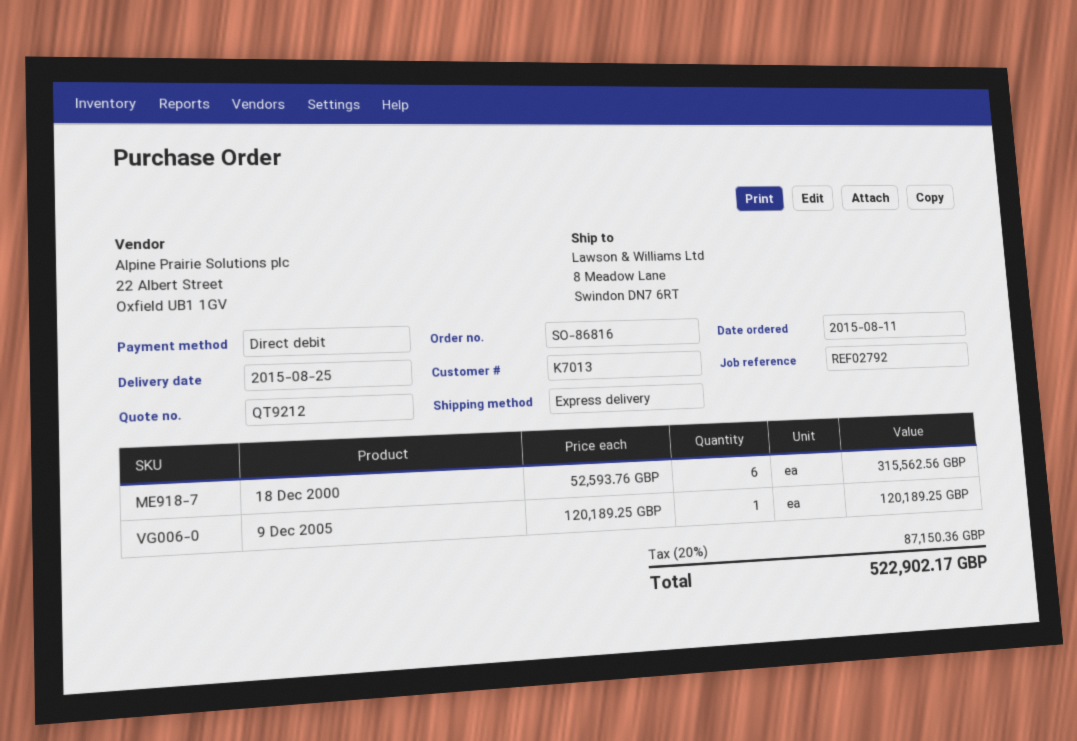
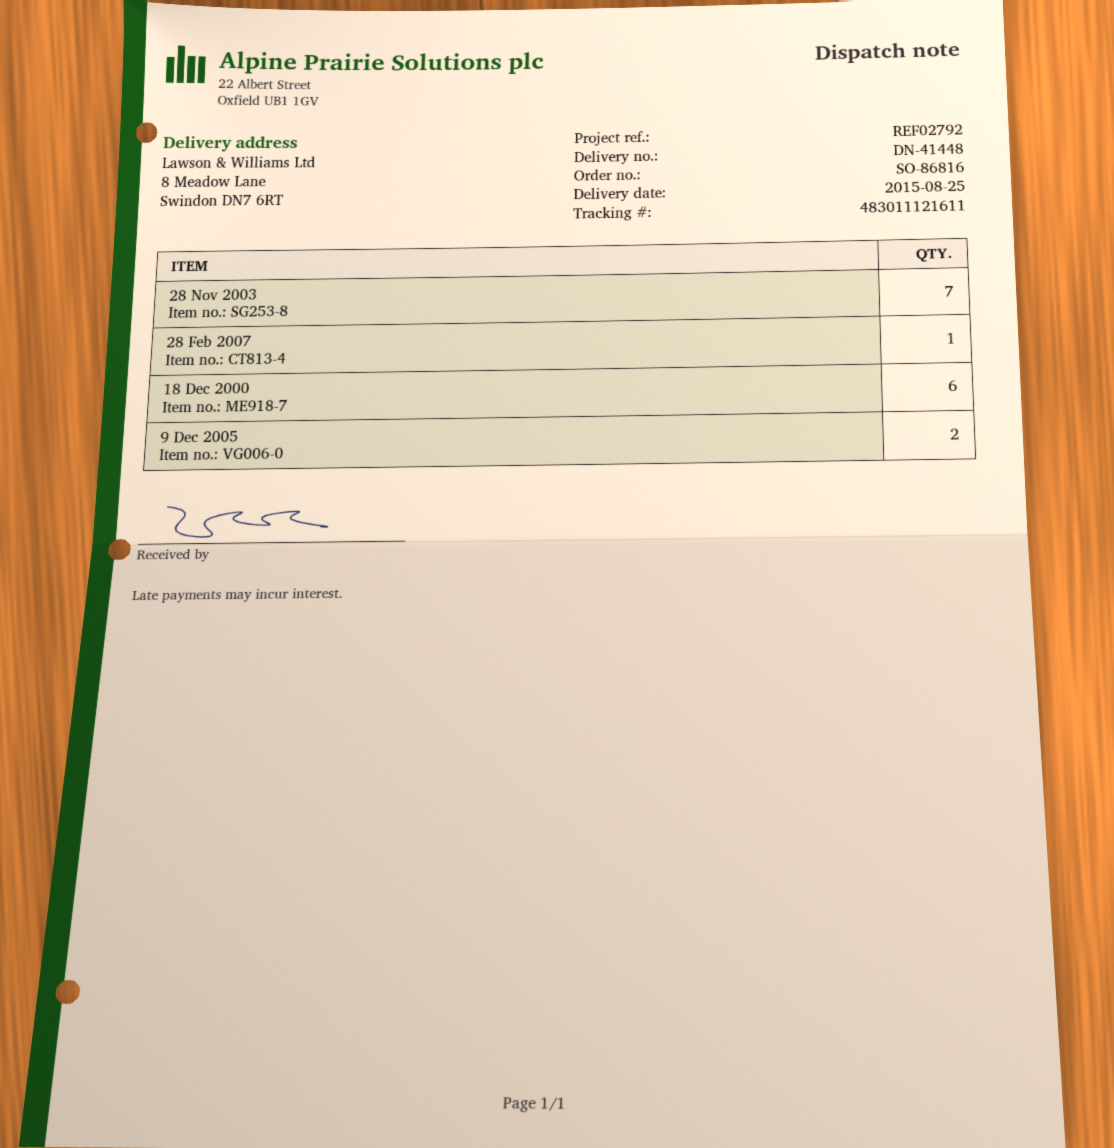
9 Dec 2005: 1 -> 2
28 Nov 2003: none -> 7
28 Feb 2007: none -> 1

